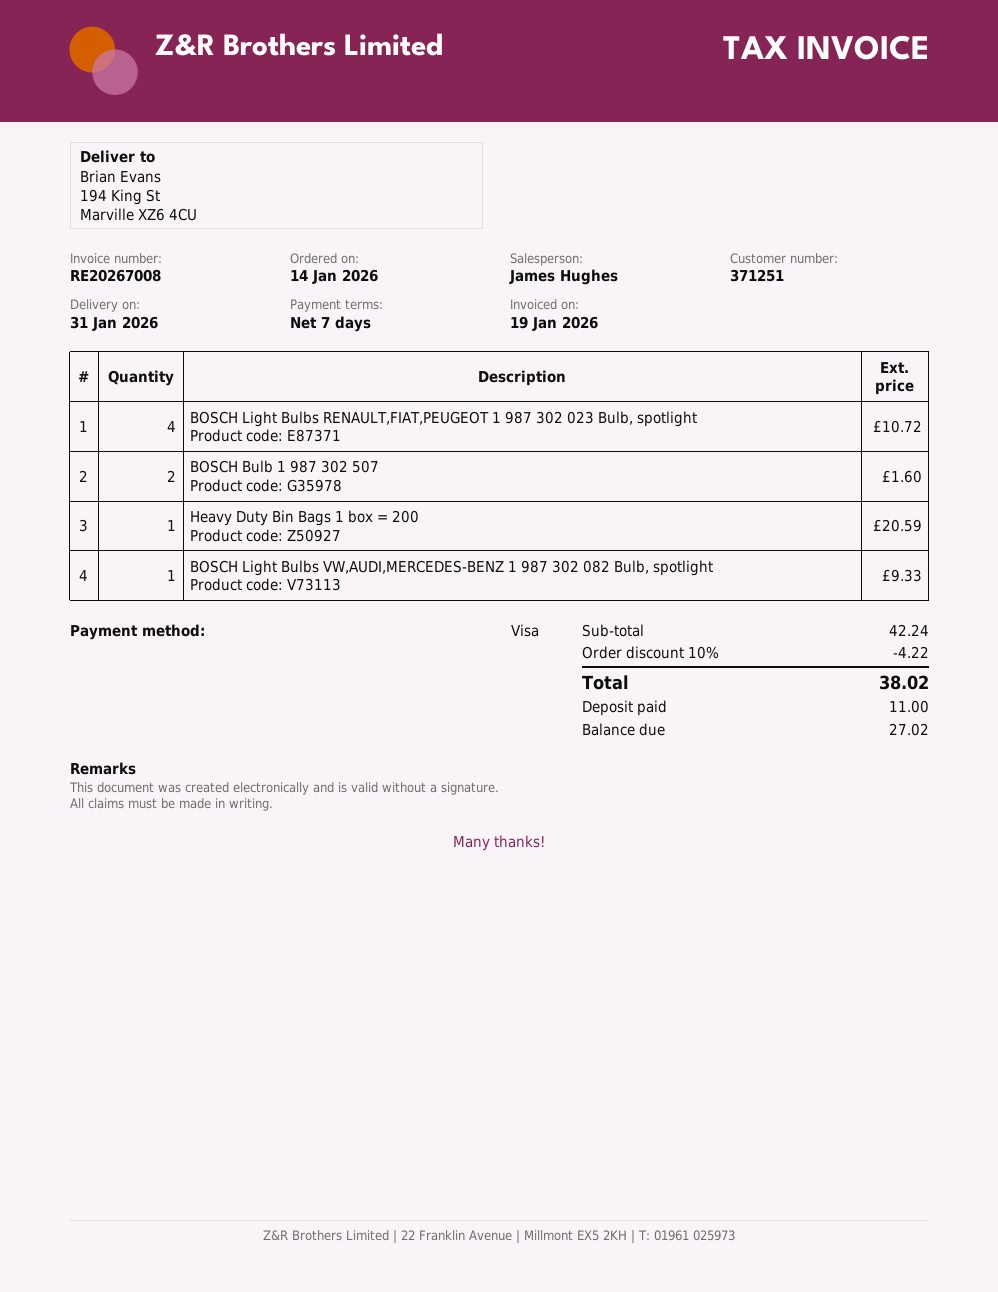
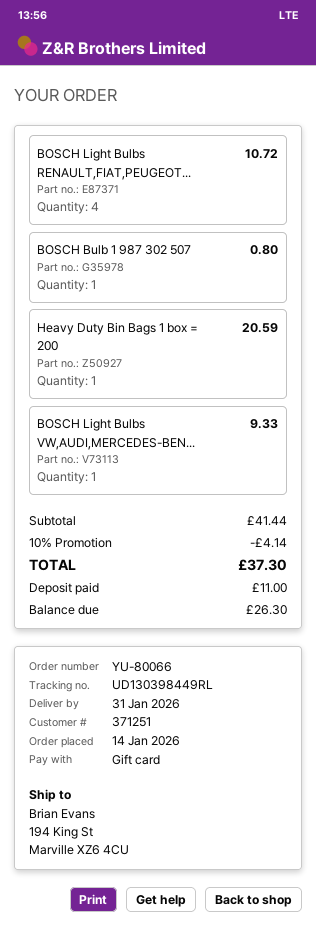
payment method: Visa -> gift card
BOSCH Bulb 1 987 302 507: 2 for 1.60 -> 1 for 0.80
subtotal: 42.24 -> 41.44
discount: 10% = 4.22 -> 10% = 4.14
total: 38.02 -> 37.30
balance: 27.02 -> 26.30

